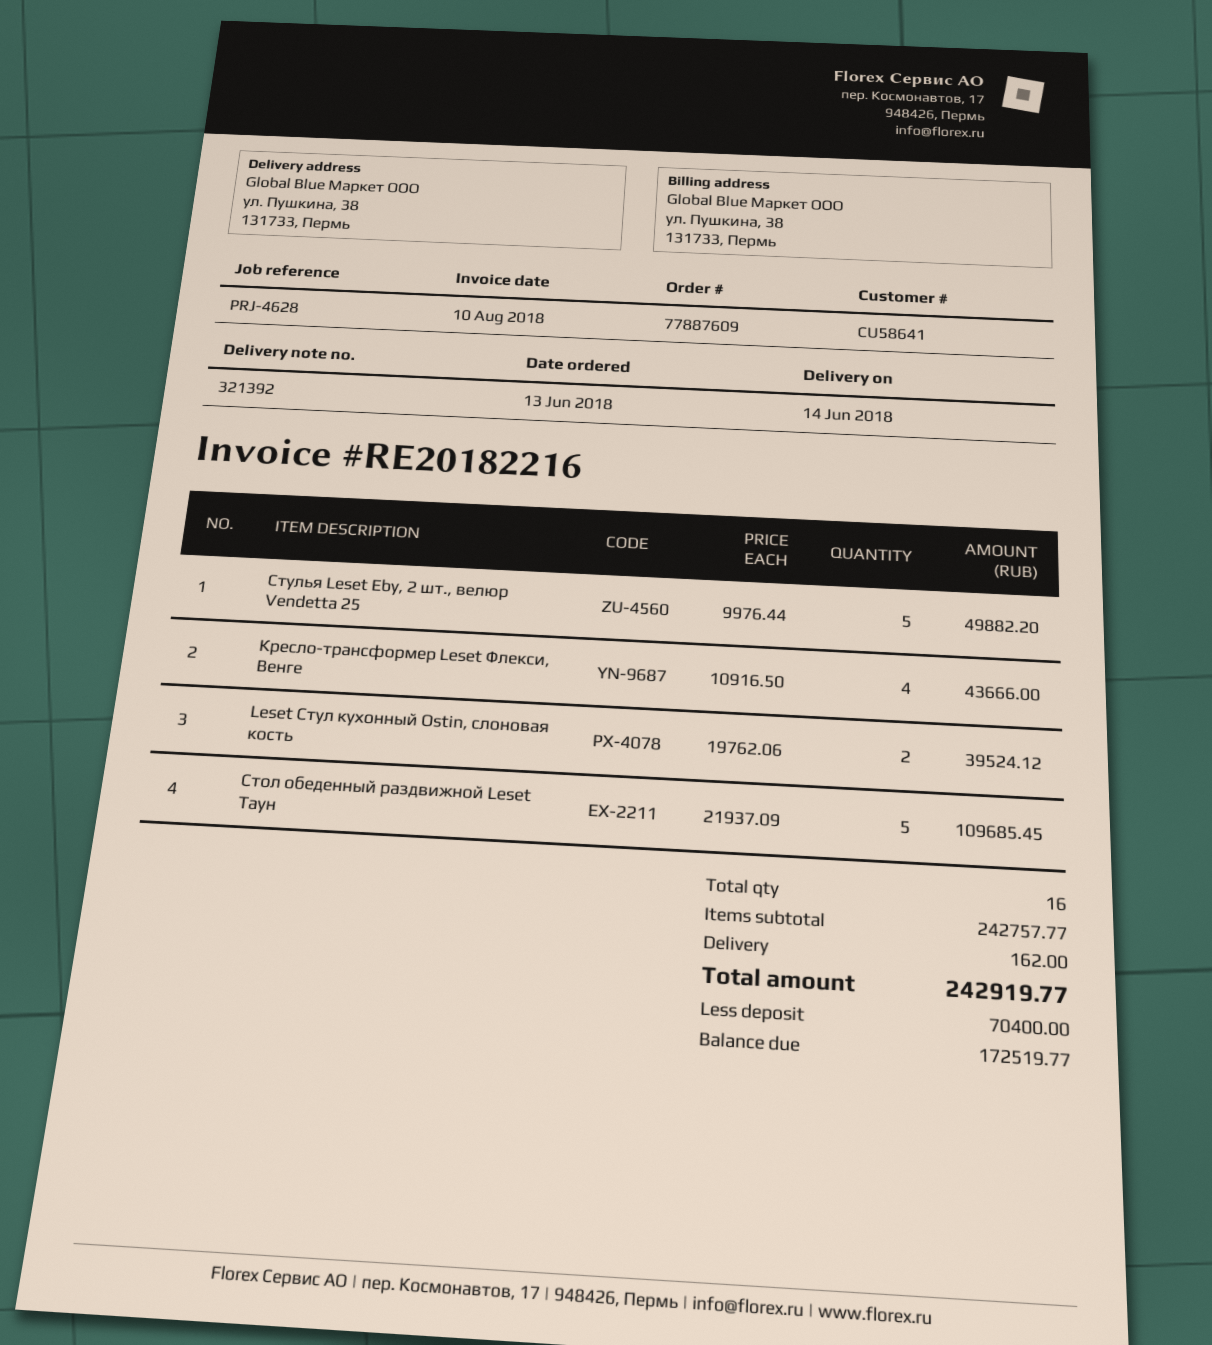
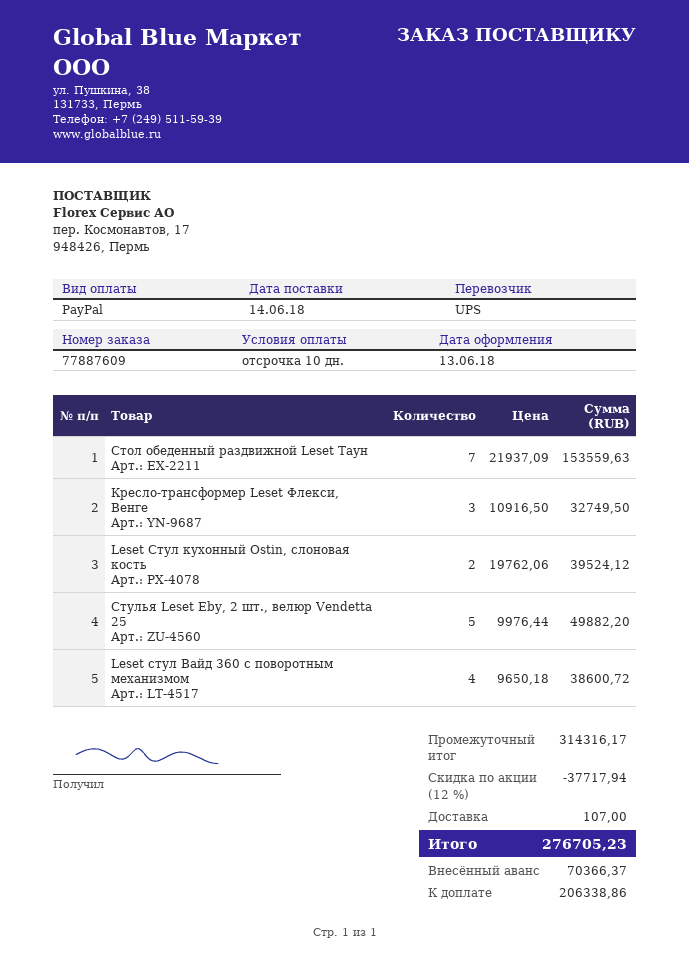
Кресло-трансформер Leset Флекси, Венге: 4 x 10916.50 = 43666.00 -> 3 x 10916.50 = 32749.50
Стол обеденный раздвижной Leset Таун: 5 x 21937.09 = 109685.45 -> 7 x 21937.09 = 153559.63
Leset стул Вайд 360 с поворотным механизмом: none -> 4 x 9650.18 = 38600.72
subtotal: 242757.77 -> 314316.17
discount: none -> 12% = 37717.94
shipping: 162.00 -> 107.00
total: 242919.77 -> 276705.23
deposit: 70400.00 -> 70366.37
balance: 172519.77 -> 206338.86

